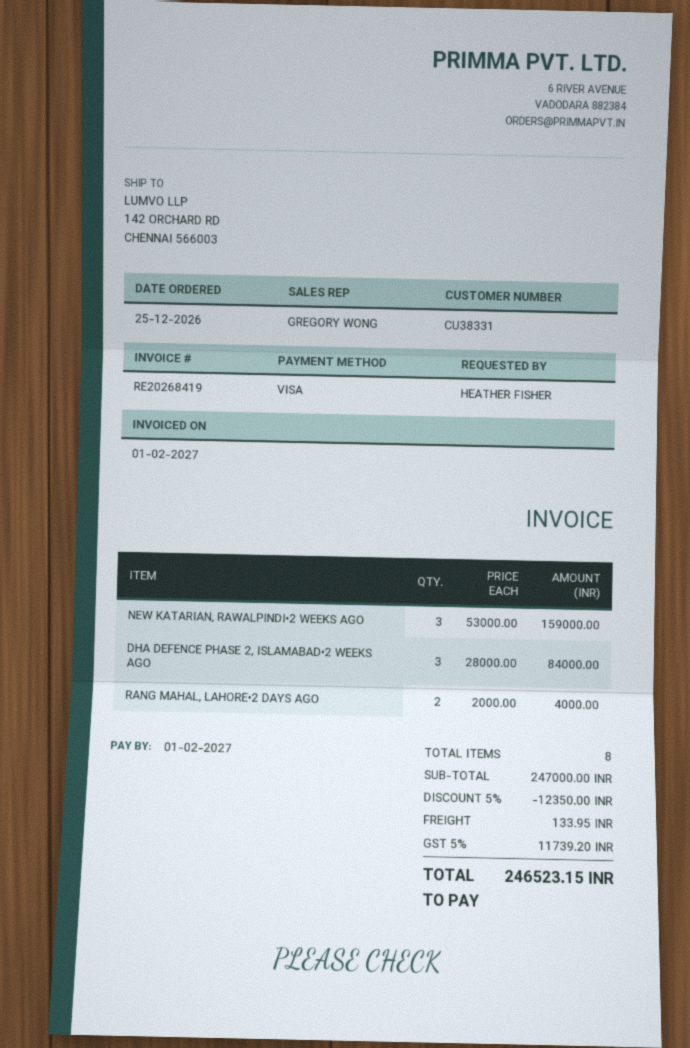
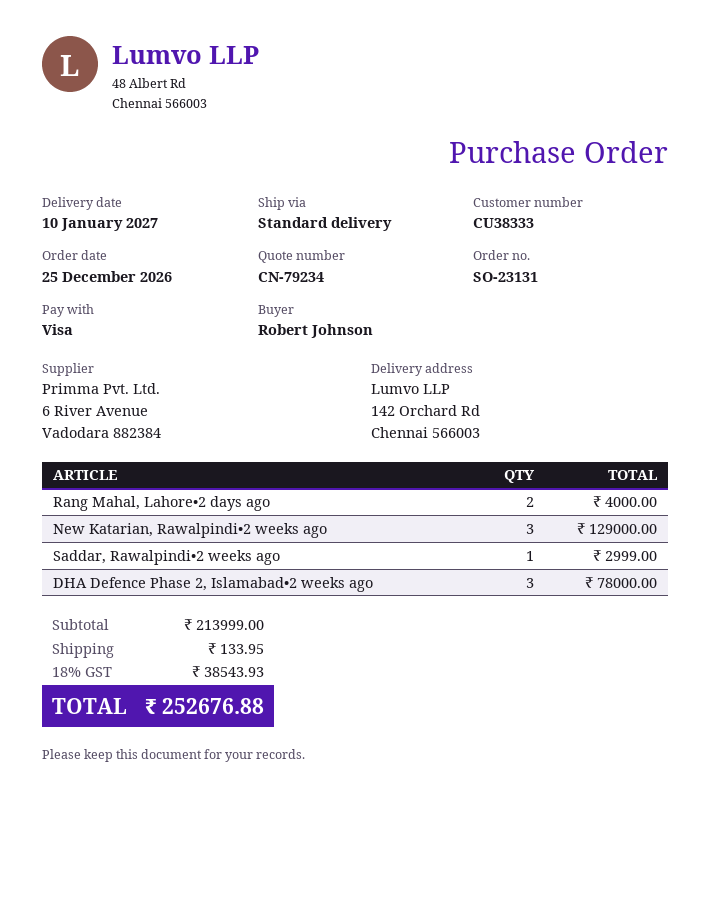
customer number: CU38331 -> CU38333
ordered by: HEATHER FISHER -> Robert Johnson
NEW KATARIAN, RAWALPINDI•2 WEEKS AGO: 3 for 159000.00 -> 3 for 129000.00
DHA DEFENCE PHASE 2, ISLAMABAD•2 WEEKS AGO: 3 for 84000.00 -> 3 for 78000.00
Saddar, Rawalpindi•2 weeks ago: none -> 1 for 2999.00
subtotal: 247000.00 -> 213999.00
discount: 5% = 12350.00 -> none
tax: 5% = 11739.20 -> 18% = 38543.93
total: 246523.15 -> 252676.88

